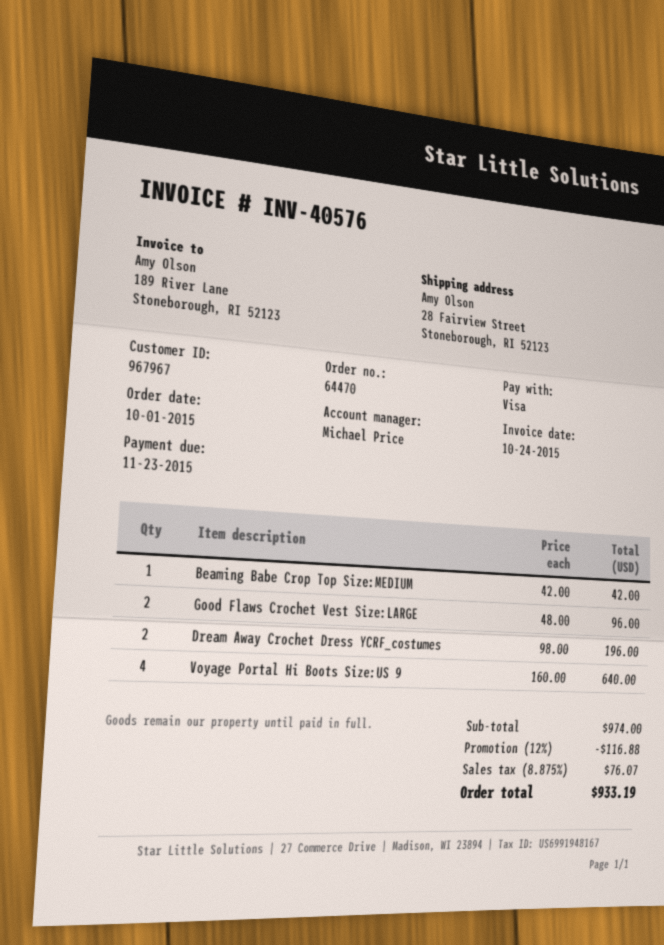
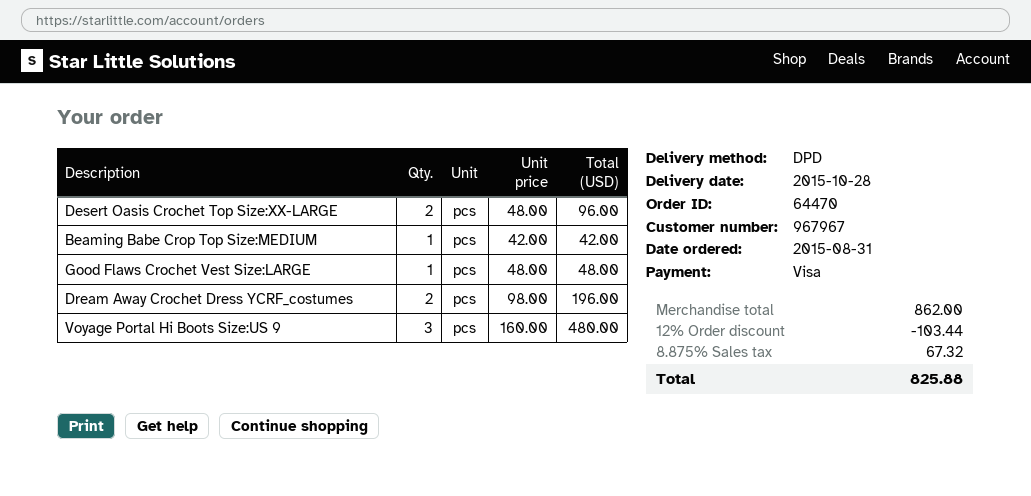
order date: 2015-10-01 -> 2015-08-31
Good Flaws Crochet Vest Size:LARGE: 2 x 48.00 = 96.00 -> 1 x 48.00 = 48.00
Voyage Portal Hi Boots Size:US 9: 4 x 160.00 = 640.00 -> 3 x 160.00 = 480.00
Desert Oasis Crochet Top Size:XX-LARGE: none -> 2 x 48.00 = 96.00
subtotal: 974.00 -> 862.00
discount: 12% = 116.88 -> 12% = 103.44
tax: 8.875% = 76.07 -> 8.875% = 67.32
total: 933.19 -> 825.88

